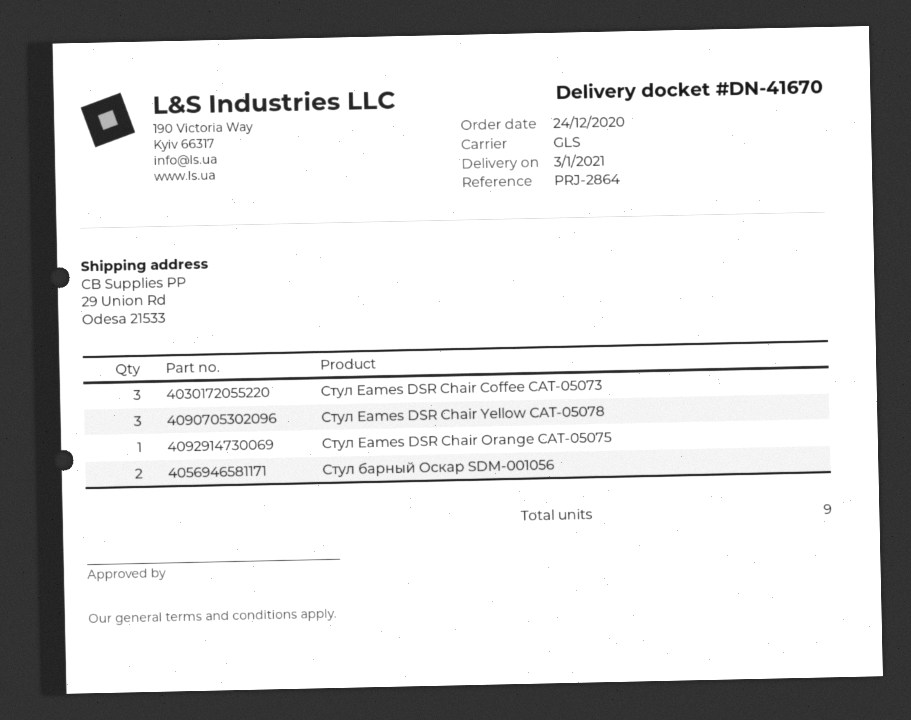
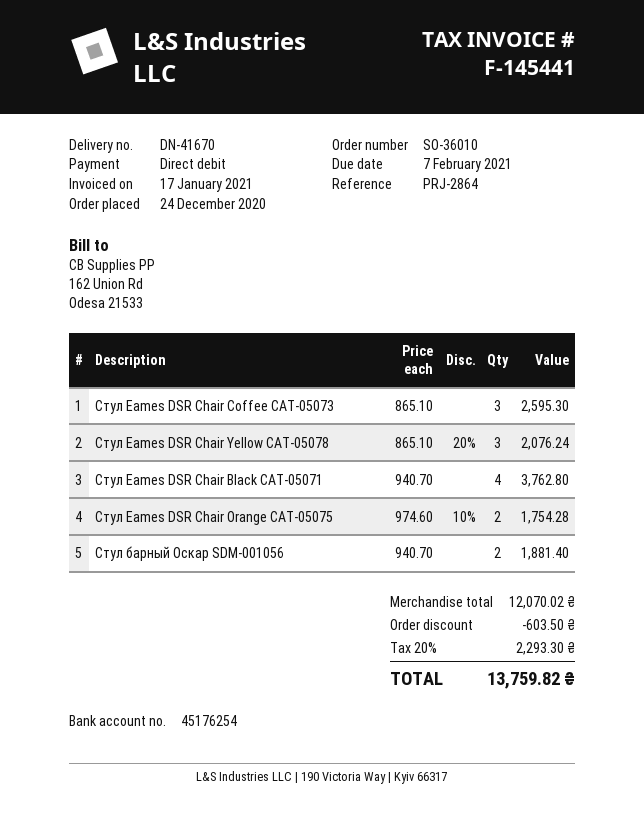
Стул Eames DSR Chair Orange CAT-05075: 1 -> 2
Стул Eames DSR Chair Black CAT-05071: none -> 4

